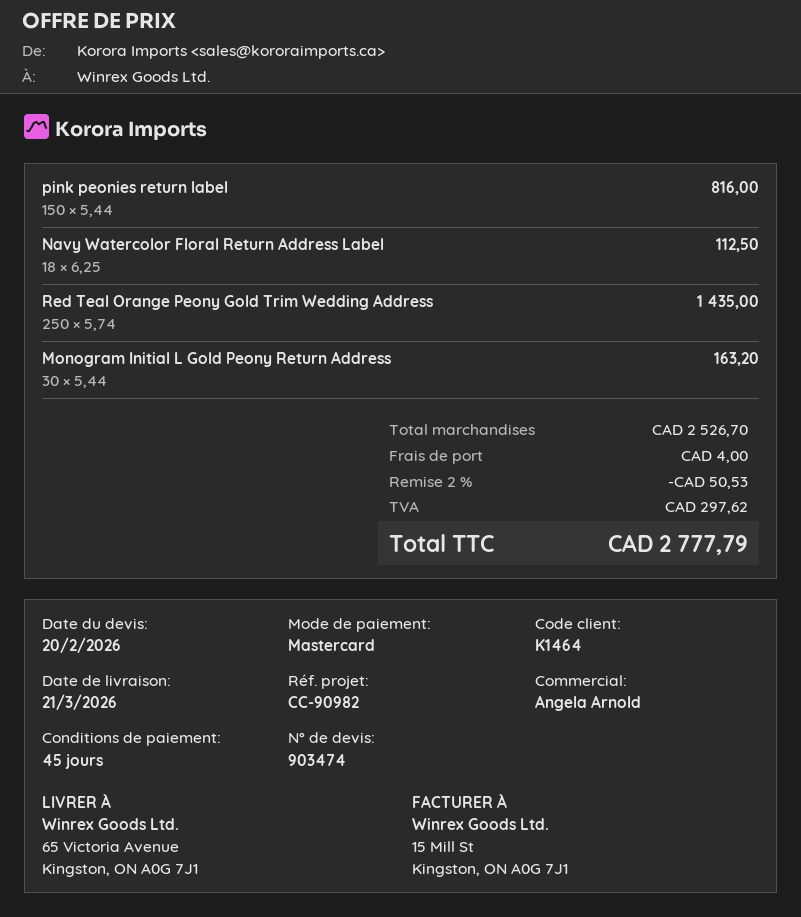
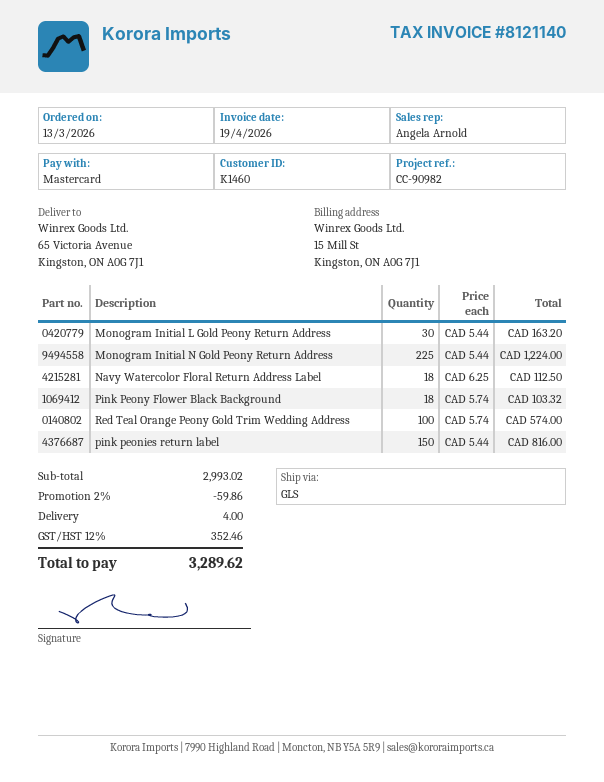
customer number: K1464 -> K1460
Red Teal Orange Peony Gold Trim Wedding Address: 250 x 5.74 = 1435.00 -> 100 x 5.74 = 574.00
Monogram Initial N Gold Peony Return Address: none -> 225 x 5.44 = 1224.00
Pink Peony Flower Black Background: none -> 18 x 5.74 = 103.32
subtotal: 2526.70 -> 2993.02
discount: 2% = 50.53 -> 2% = 59.86
tax: 297.62 -> 352.46
total: 2777.79 -> 3289.62

